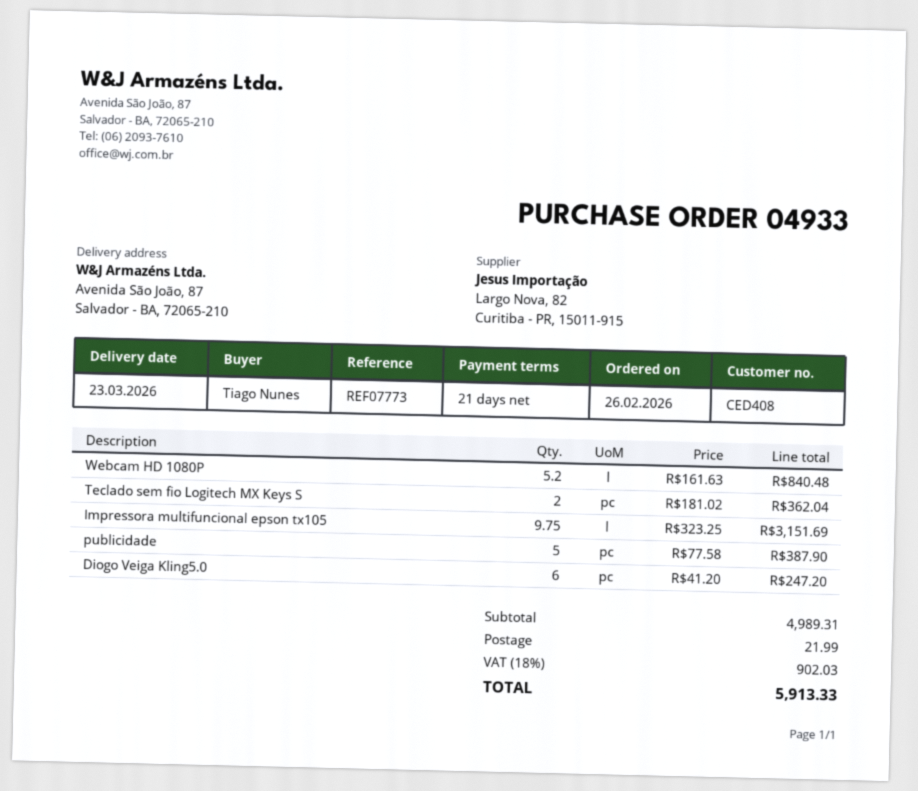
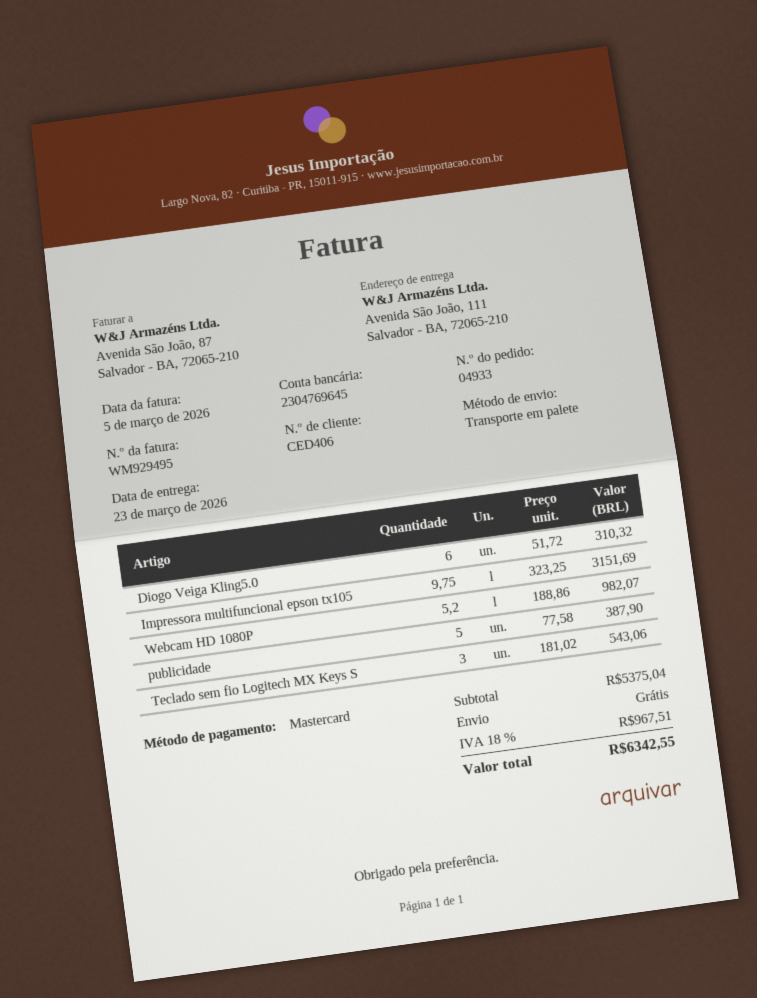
customer number: CED408 -> CED406
ship to: Avenida São João, 87, Salvador - BA, 72065-210 -> Avenida São João, 111, Salvador - BA, 72065-210
Webcam HD 1080P: 5.2 x 161.63 = 840.48 -> 5.2 x 188.86 = 982.07
Teclado sem fio Logitech MX Keys S: 2 x 181.02 = 362.04 -> 3 x 181.02 = 543.06
Diogo Veiga Kling5.0: 6 x 41.20 = 247.20 -> 6 x 51.72 = 310.32
subtotal: 4989.31 -> 5375.04
shipping: 21.99 -> 0.00
tax: 18% = 902.03 -> 18% = 967.51
total: 5913.33 -> 6342.55

